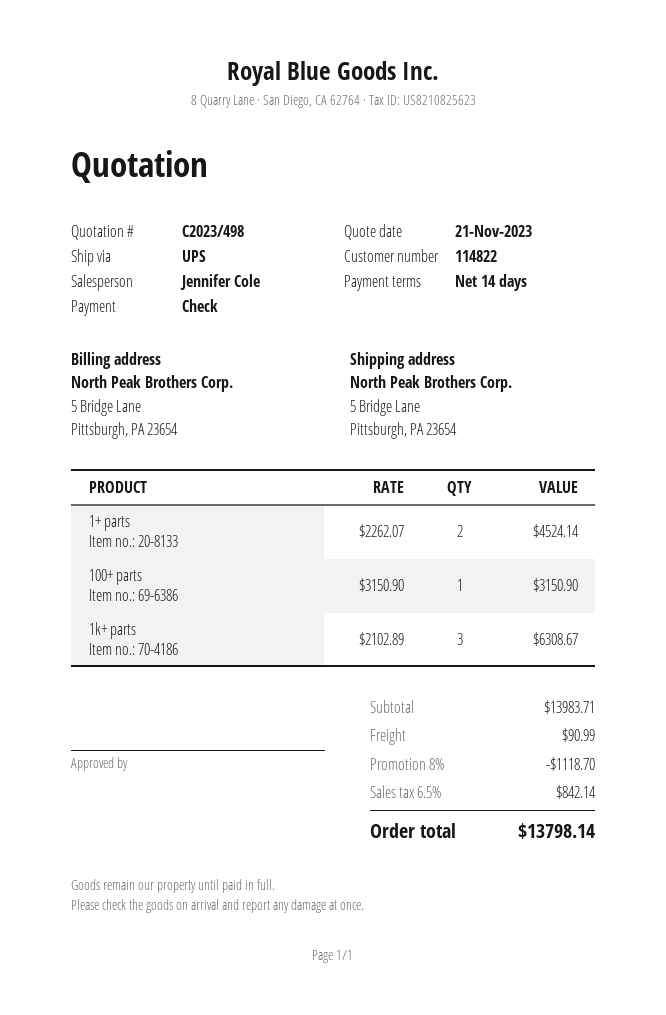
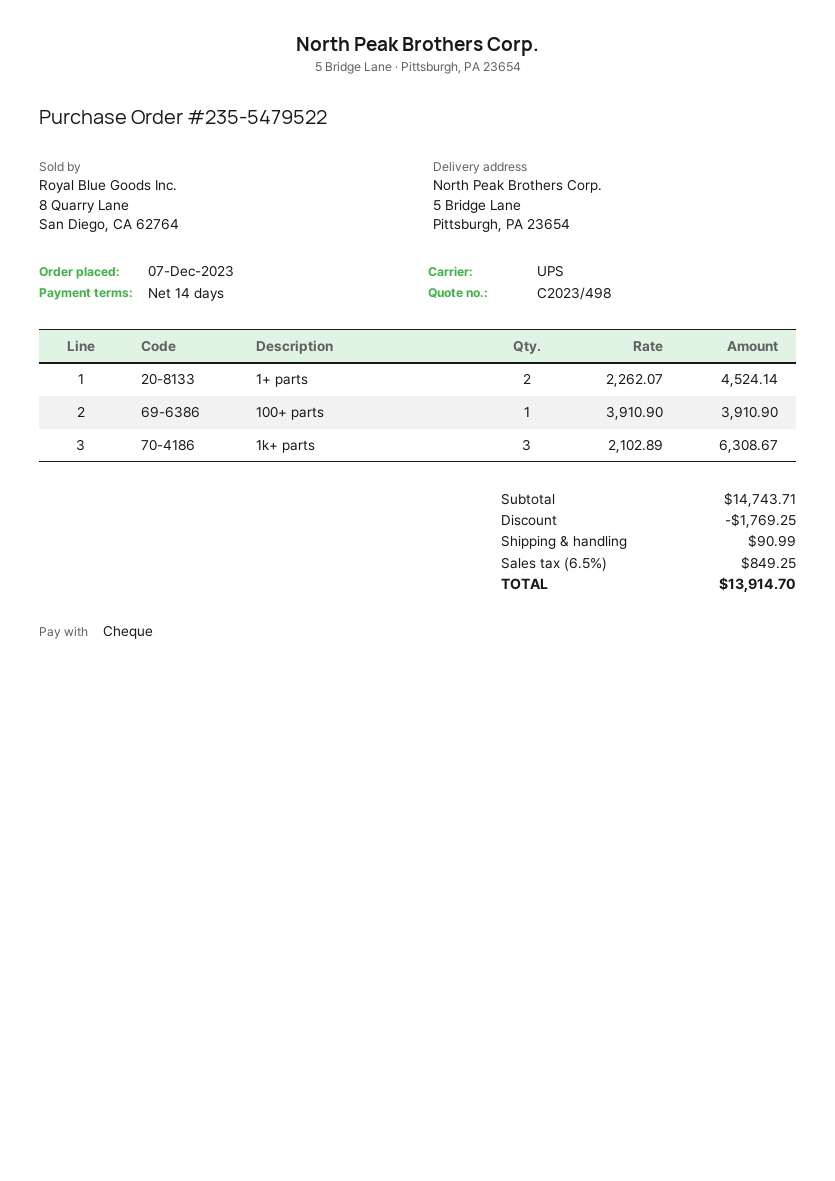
100+ parts: 1 x 3150.90 = 3150.90 -> 1 x 3910.90 = 3910.90
subtotal: 13983.71 -> 14743.71
discount: 1118.70 -> 1769.25
tax: 6.5% = 842.14 -> 6.5% = 849.25
total: 13798.14 -> 13914.70

